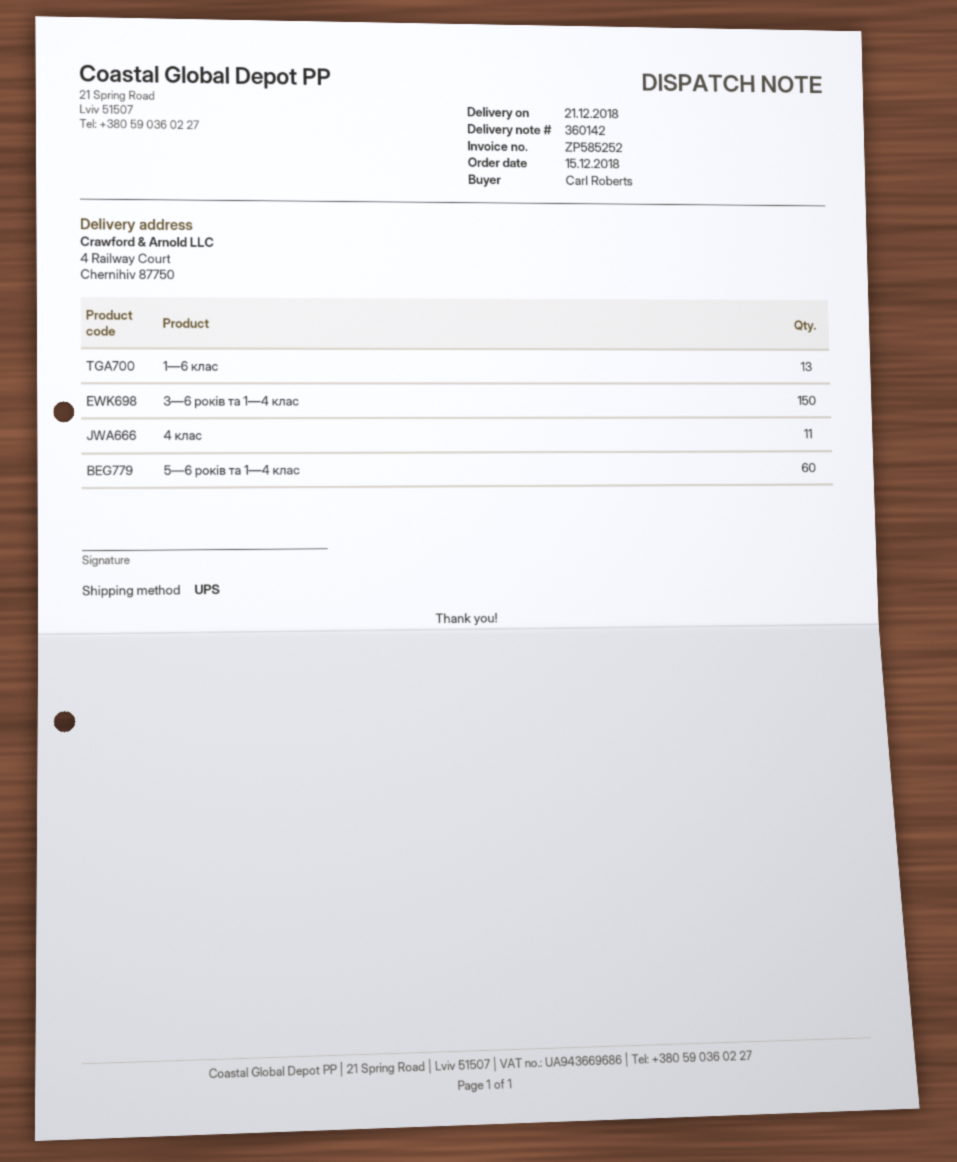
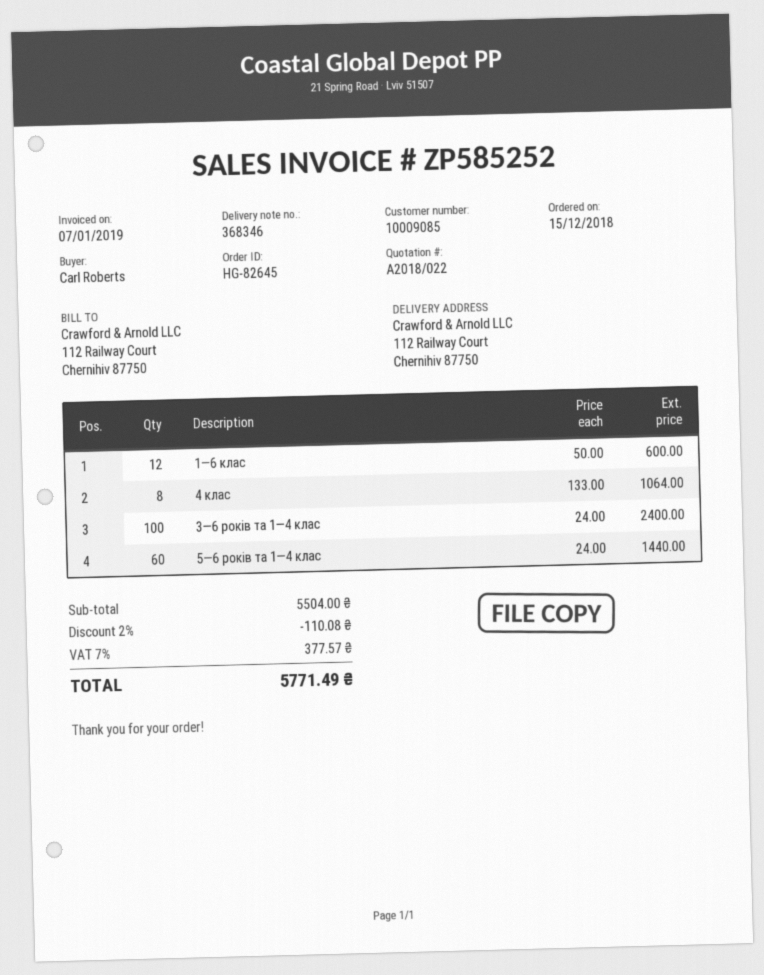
delivery note number: 360142 -> 368346
ship to: 4 Railway Court, Chernihiv 87750 -> 112 Railway Court, Chernihiv 87750
1—6 клас: 13 -> 12
3—6 років та 1—4 клас: 150 -> 100
4 клас: 11 -> 8

